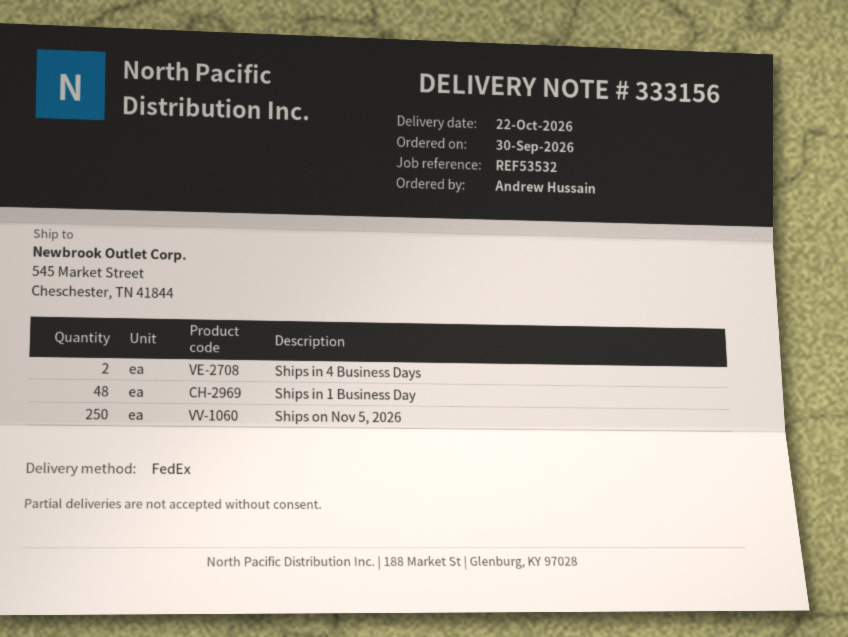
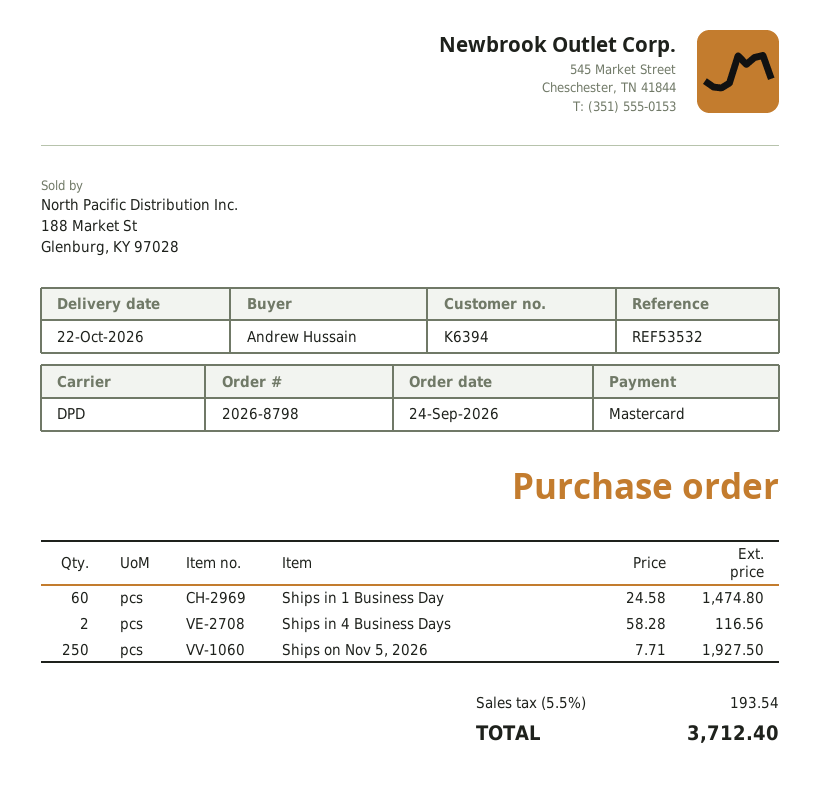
order date: 2026-09-30 -> 2026-09-24
shipping method: FedEx -> DPD
Ships in 1 Business Day: 48 -> 60

